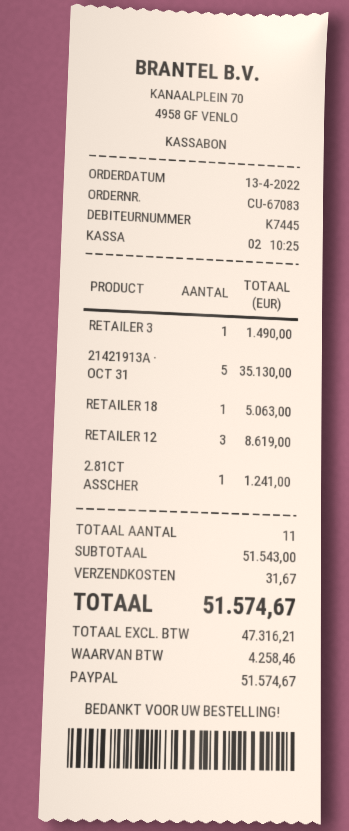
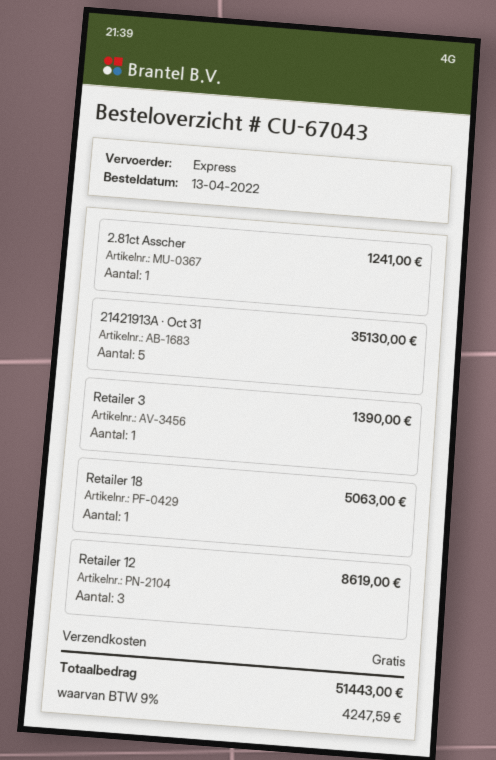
order number: CU-67083 -> CU-67043
RETAILER 3: 1 for 1490.00 -> 1 for 1390.00
shipping: 31.67 -> 0.00
tax: 4258.46 -> 4247.59
total: 51574.67 -> 51443.00

